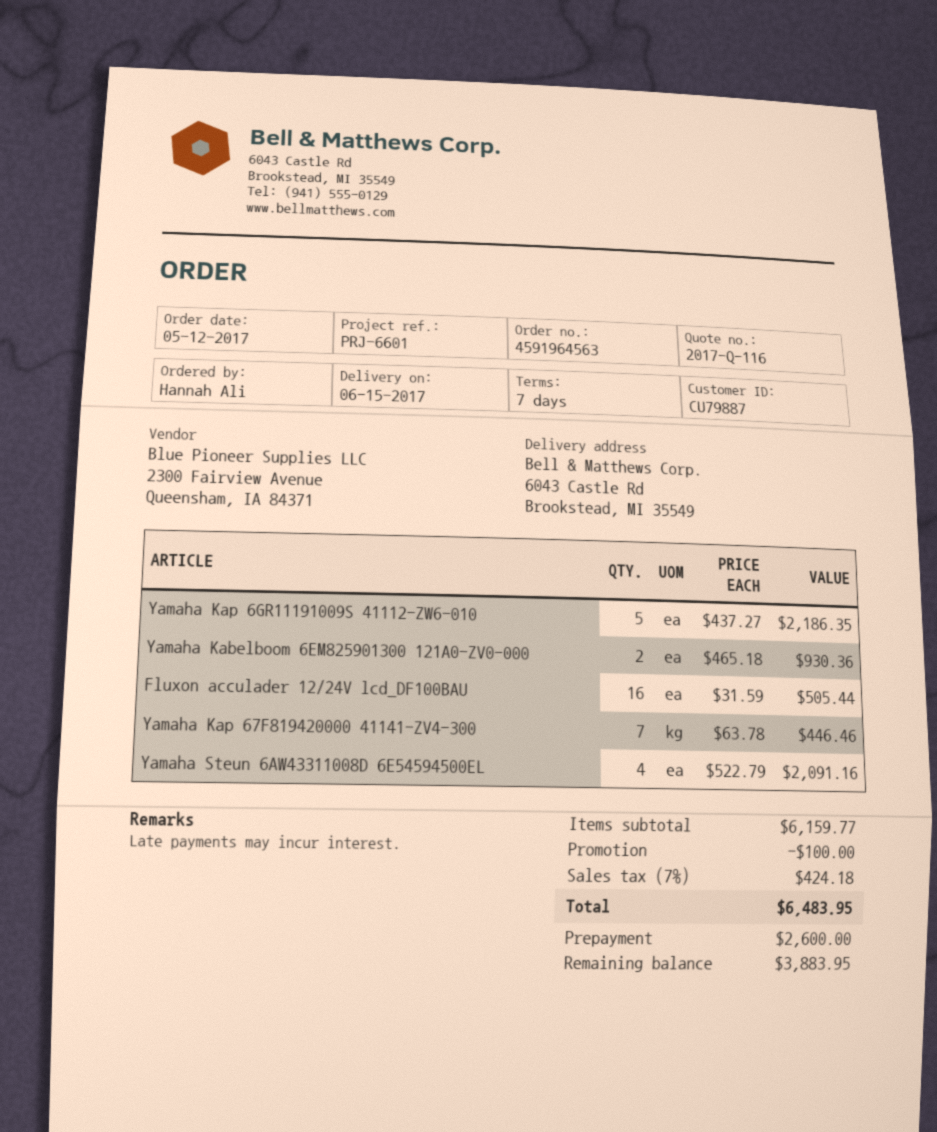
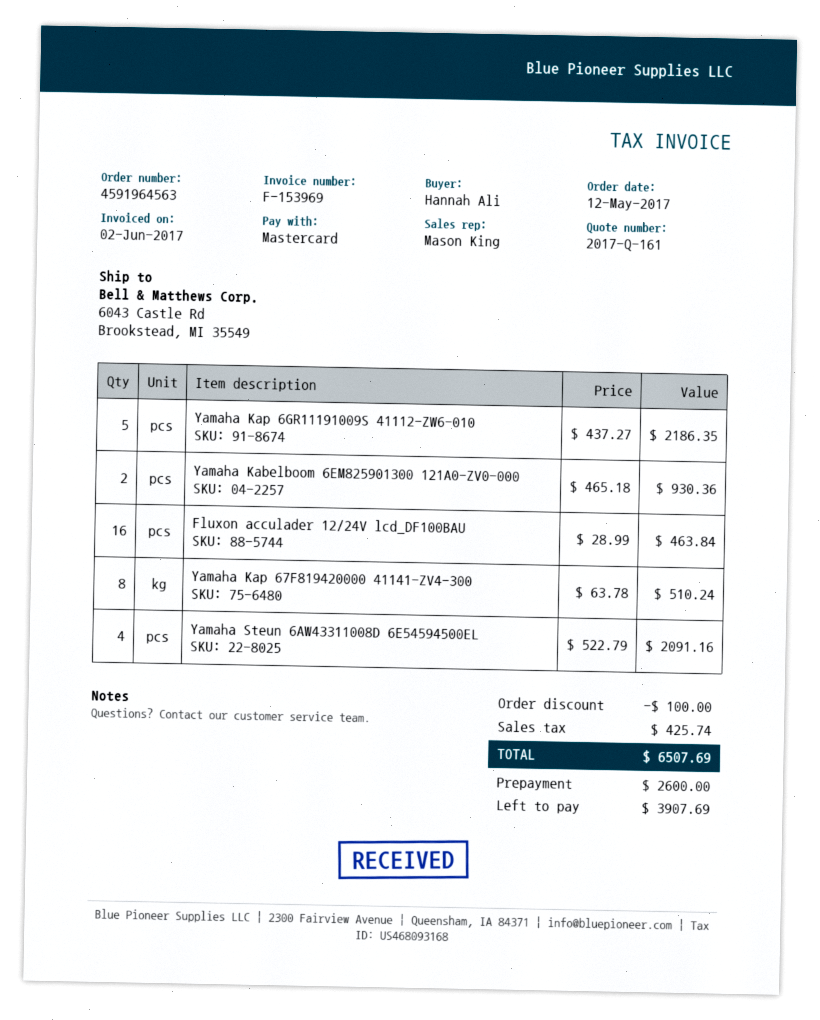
quote number: 2017-Q-116 -> 2017-Q-161
Fluxon acculader 12/24V lcd_DF100BAU: 16 x 31.59 = 505.44 -> 16 x 28.99 = 463.84
Yamaha Kap 67F819420000 41141-ZV4-300: 7 x 63.78 = 446.46 -> 8 x 63.78 = 510.24
tax: 424.18 -> 425.74
total: 6483.95 -> 6507.69
balance: 3883.95 -> 3907.69

